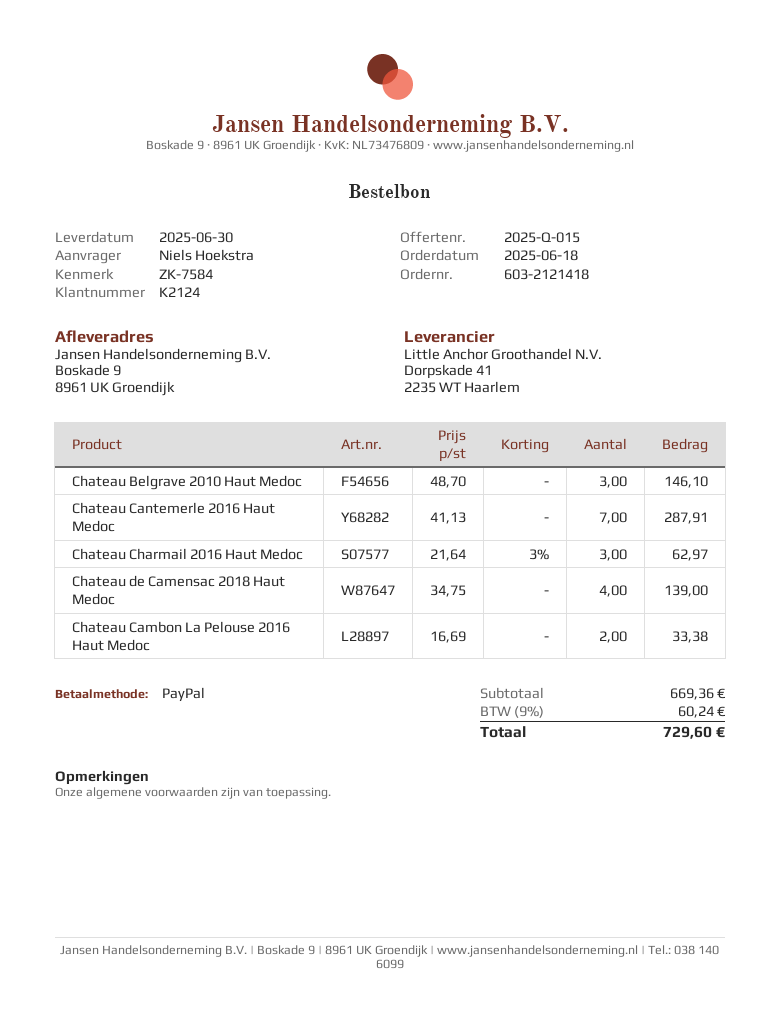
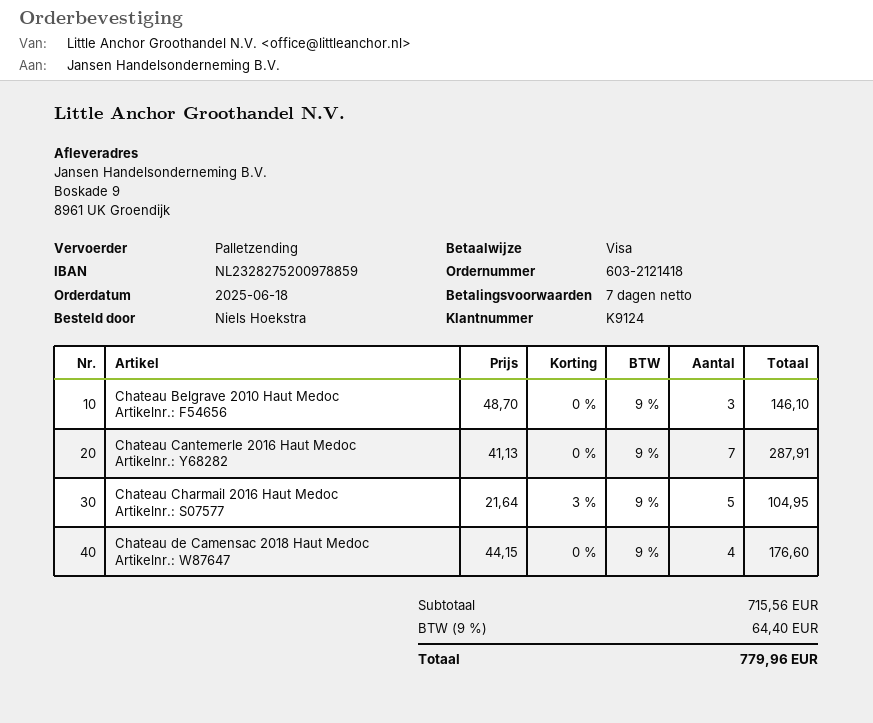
customer number: K2124 -> K9124
payment method: PayPal -> Visa
Chateau Charmail 2016 Haut Medoc: 3 x 21.64 - 3% = 62.97 -> 5 x 21.64 - 3% = 104.95
Chateau de Camensac 2018 Haut Medoc: 4 x 34.75 = 139.00 -> 4 x 44.15 = 176.60
Chateau Cambon La Pelouse 2016 Haut Medoc: 2 x 16.69 = 33.38 -> none
subtotal: 669.36 -> 715.56
tax: 9% = 60.24 -> 9% = 64.40
total: 729.60 -> 779.96

